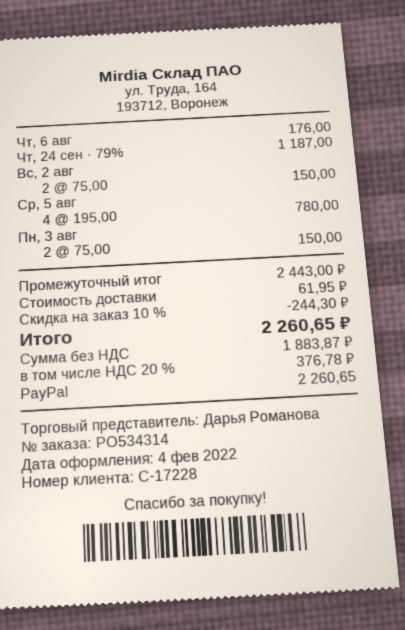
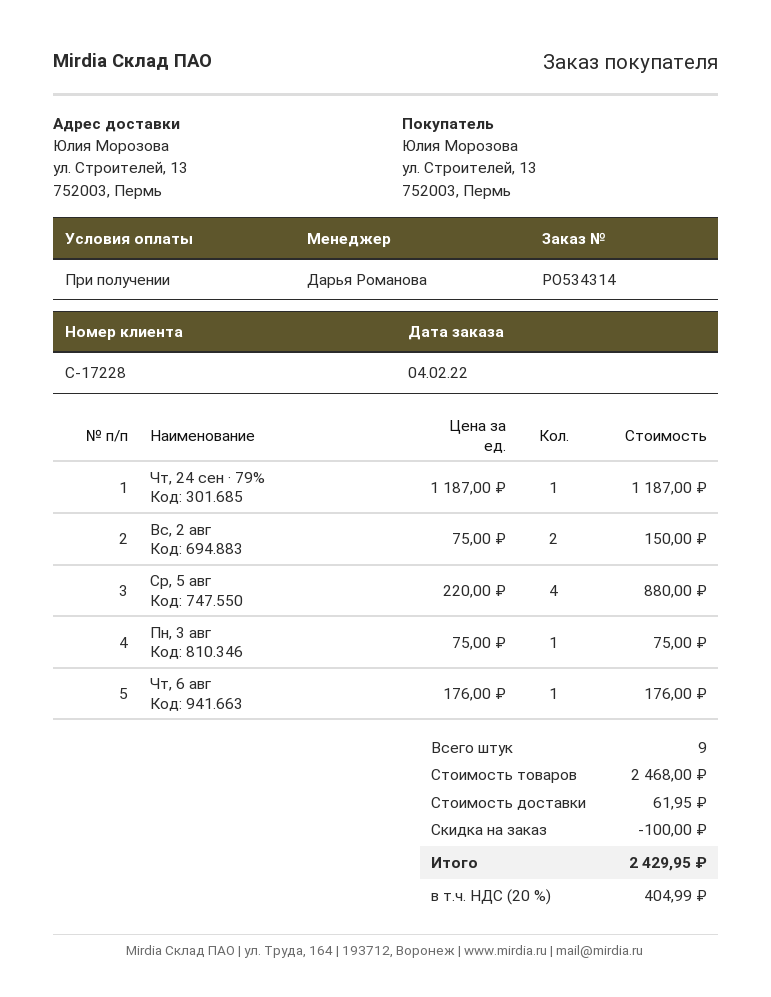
Ср, 5 авг: 4 x 195.00 = 780.00 -> 4 x 220.00 = 880.00
Пн, 3 авг: 2 x 75.00 = 150.00 -> 1 x 75.00 = 75.00
subtotal: 2443.00 -> 2468.00
discount: 244.30 -> 100.00
tax: 20% = 376.78 -> 20% = 404.99
total: 2260.65 -> 2429.95

